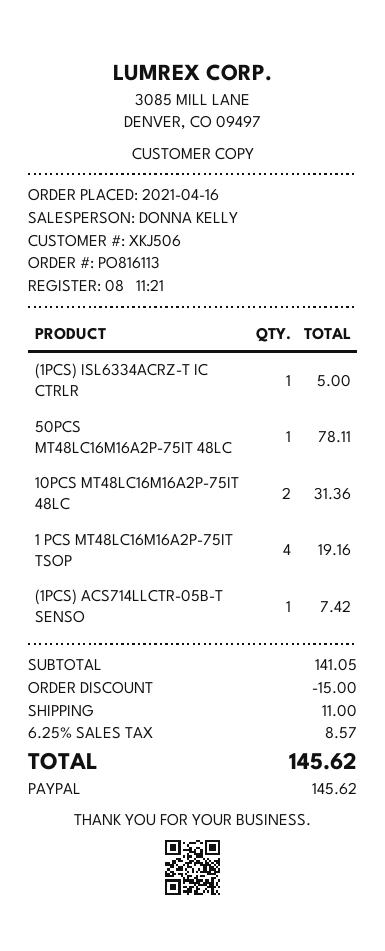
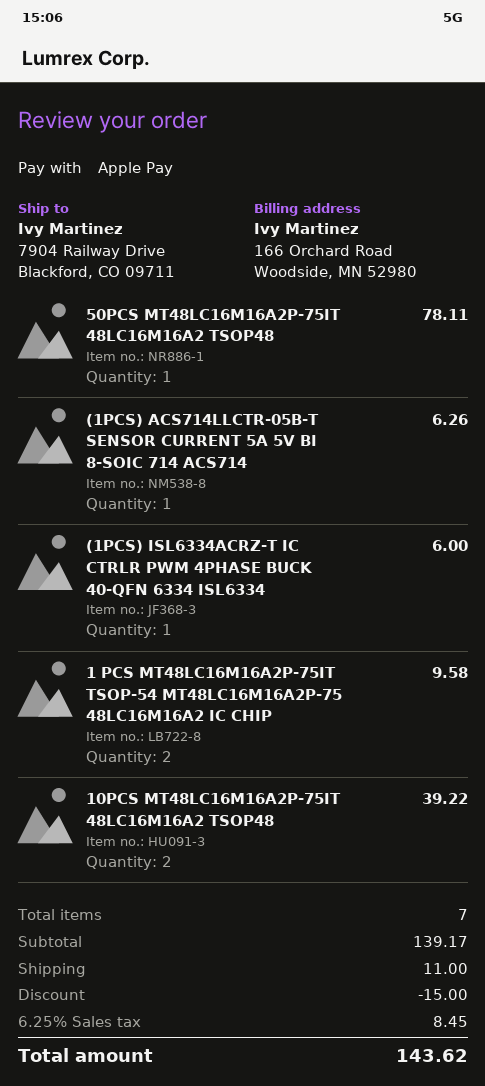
payment method: PayPal -> Apple Pay
(1PCS) ISL6334ACRZ-T IC CTRLR: 1 for 5.00 -> 1 for 6.00
10PCS MT48LC16M16A2P-75IT 48LC: 2 for 31.36 -> 2 for 39.22
1 PCS MT48LC16M16A2P-75IT TSOP: 4 for 19.16 -> 2 for 9.58
(1PCS) ACS714LLCTR-05B-T SENSO: 1 for 7.42 -> 1 for 6.26
subtotal: 141.05 -> 139.17
tax: 6.25% = 8.57 -> 6.25% = 8.45
total: 145.62 -> 143.62

